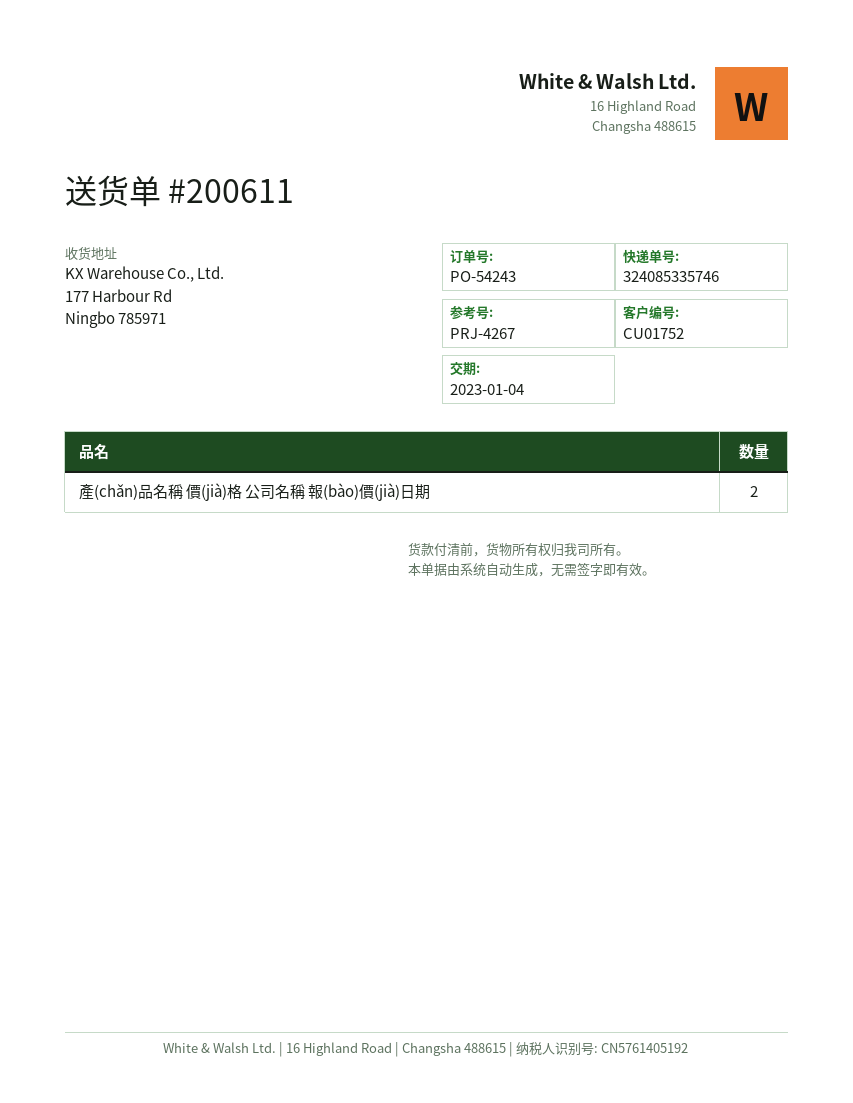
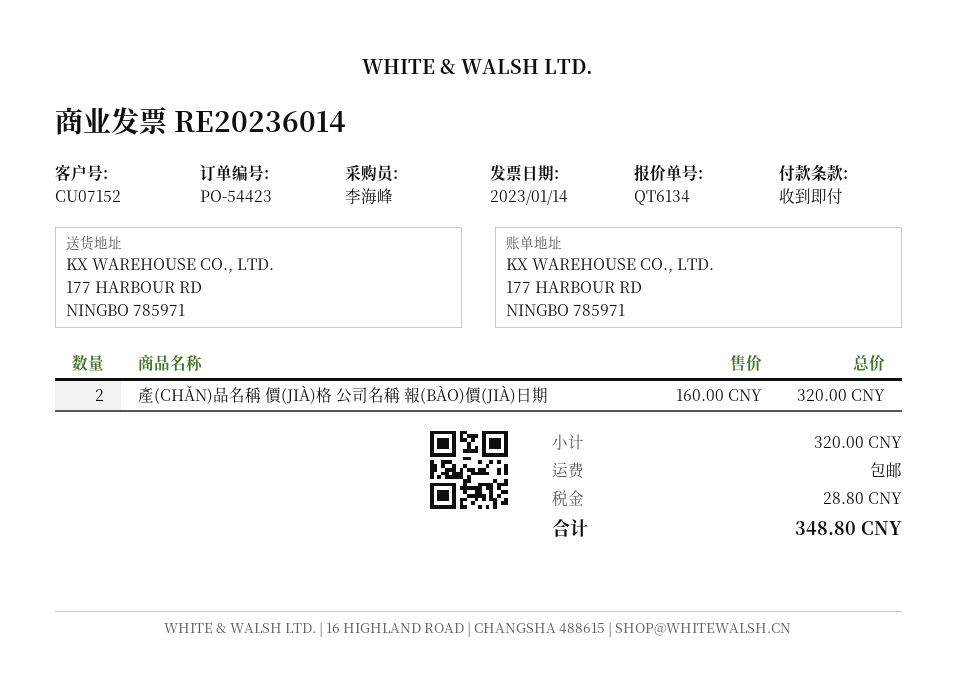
order number: PO-54243 -> PO-54423
customer number: CU01752 -> CU07152

